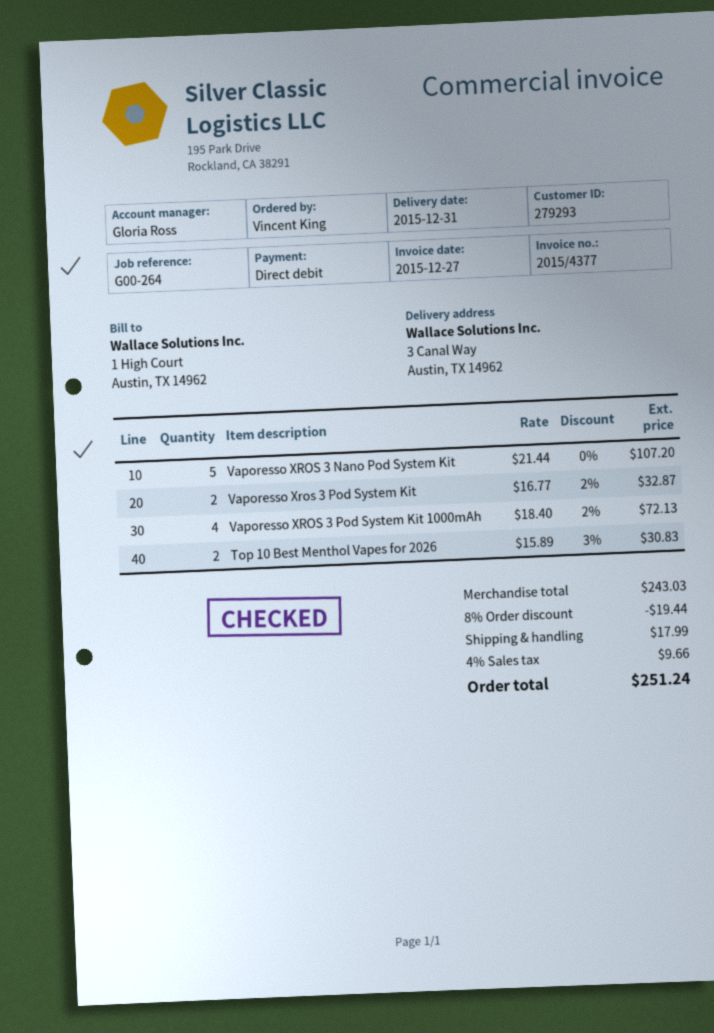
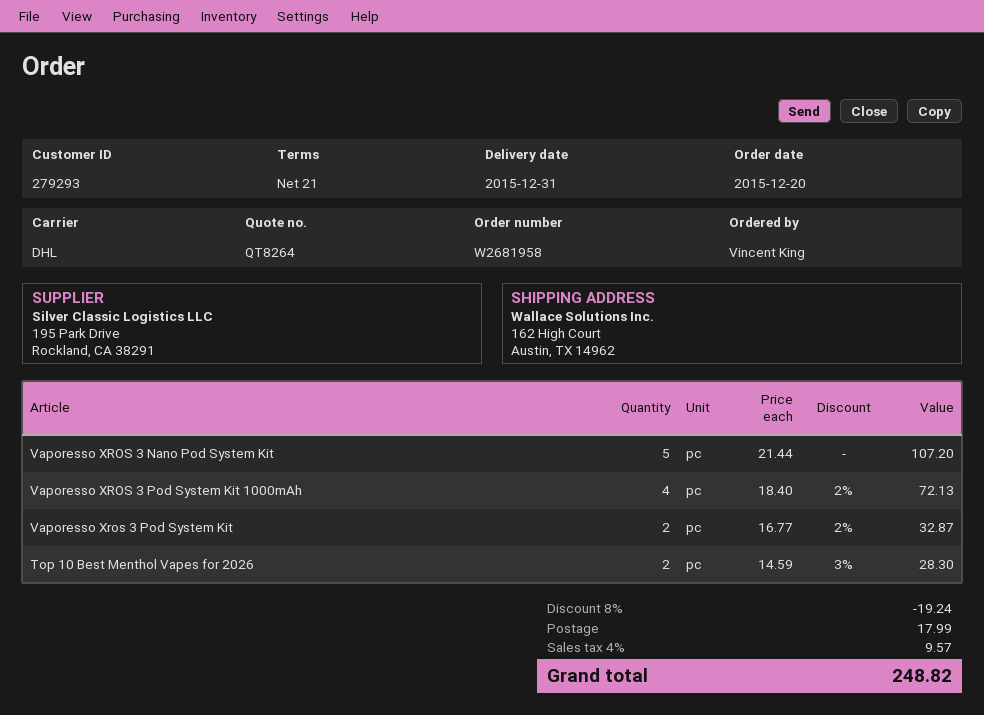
ship to: 3 Canal Way, Austin, TX 14962 -> 162 High Court, Austin, TX 14962
Top 10 Best Menthol Vapes for 2026: 2 x 15.89 - 3% = 30.83 -> 2 x 14.59 - 3% = 28.30
discount: 8% = 19.44 -> 8% = 19.24
tax: 4% = 9.66 -> 4% = 9.57
total: 251.24 -> 248.82

